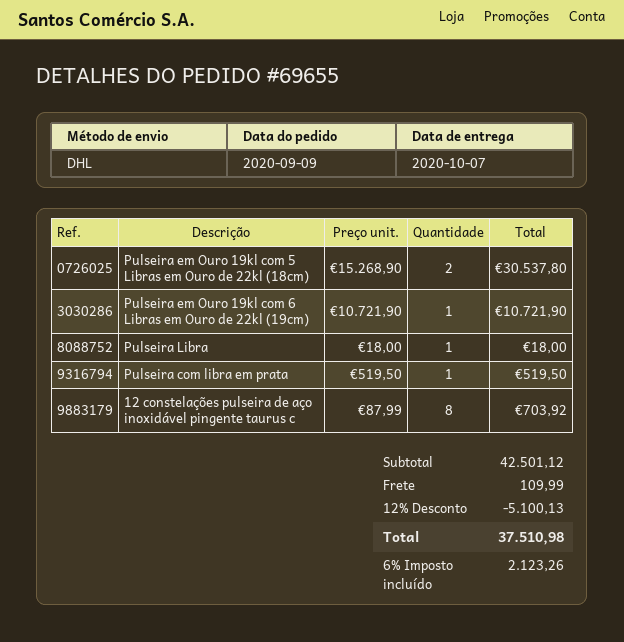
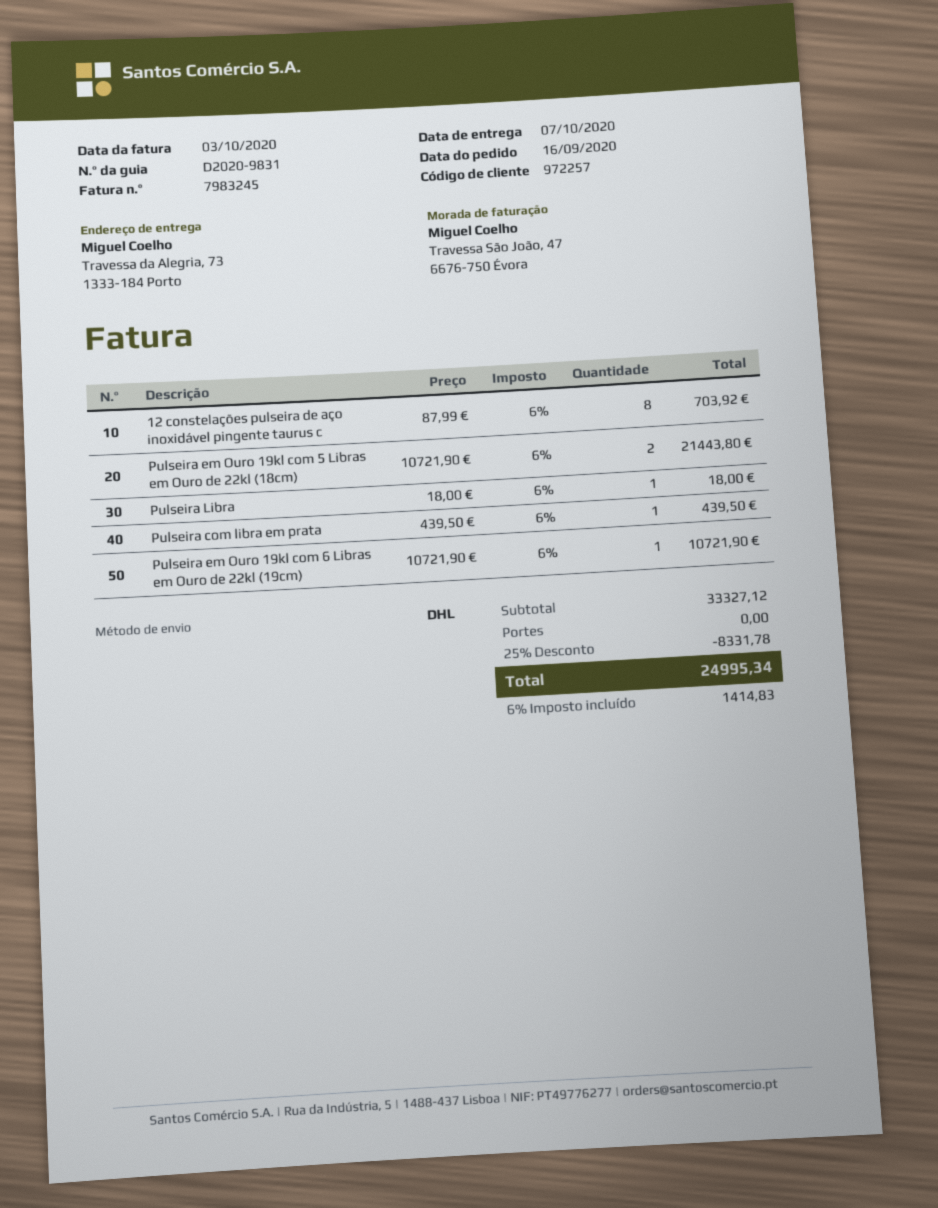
order date: 2020-09-09 -> 2020-09-16
Pulseira em Ouro 19kl com 5 Libras em Ouro de 22kl (18cm): 2 x 15268.90 = 30537.80 -> 2 x 10721.90 = 21443.80
Pulseira com libra em prata: 1 x 519.50 = 519.50 -> 1 x 439.50 = 439.50
subtotal: 42501.12 -> 33327.12
discount: 12% = 5100.13 -> 25% = 8331.78
shipping: 109.99 -> 0.00
tax: 6% = 2123.26 -> 6% = 1414.83
total: 37510.98 -> 24995.34

